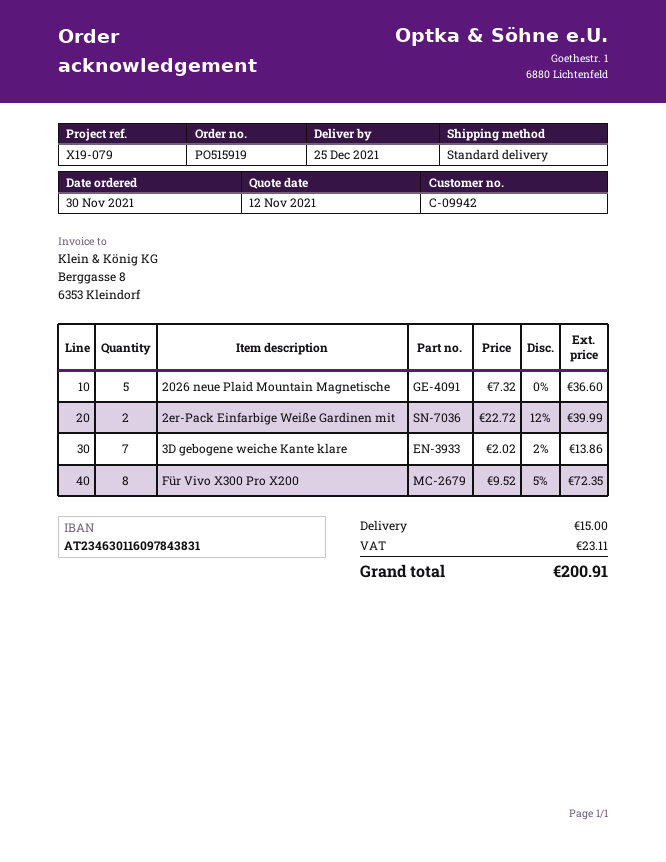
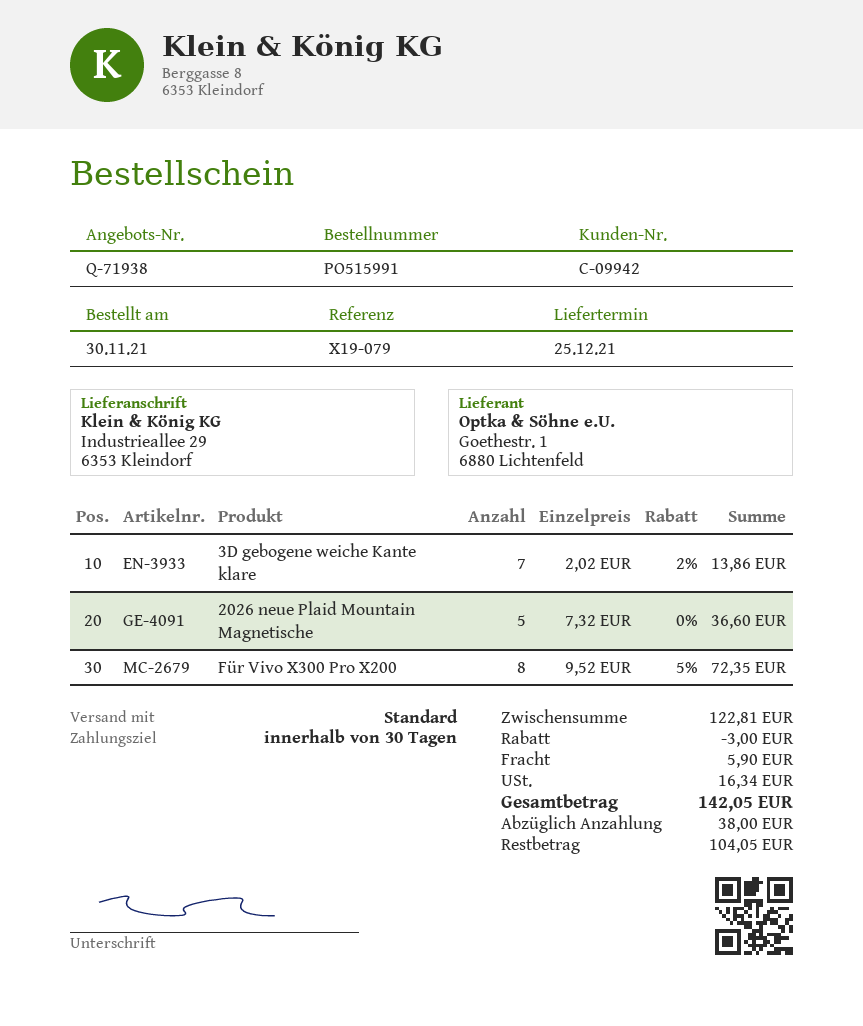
order number: PO515919 -> PO515991
2er-Pack Einfarbige Weiße Gardinen mit: 2 x 22.72 - 12% = 39.99 -> none
discount: none -> 3.00
shipping: 15.00 -> 5.90
tax: 23.11 -> 16.34
total: 200.91 -> 142.05

